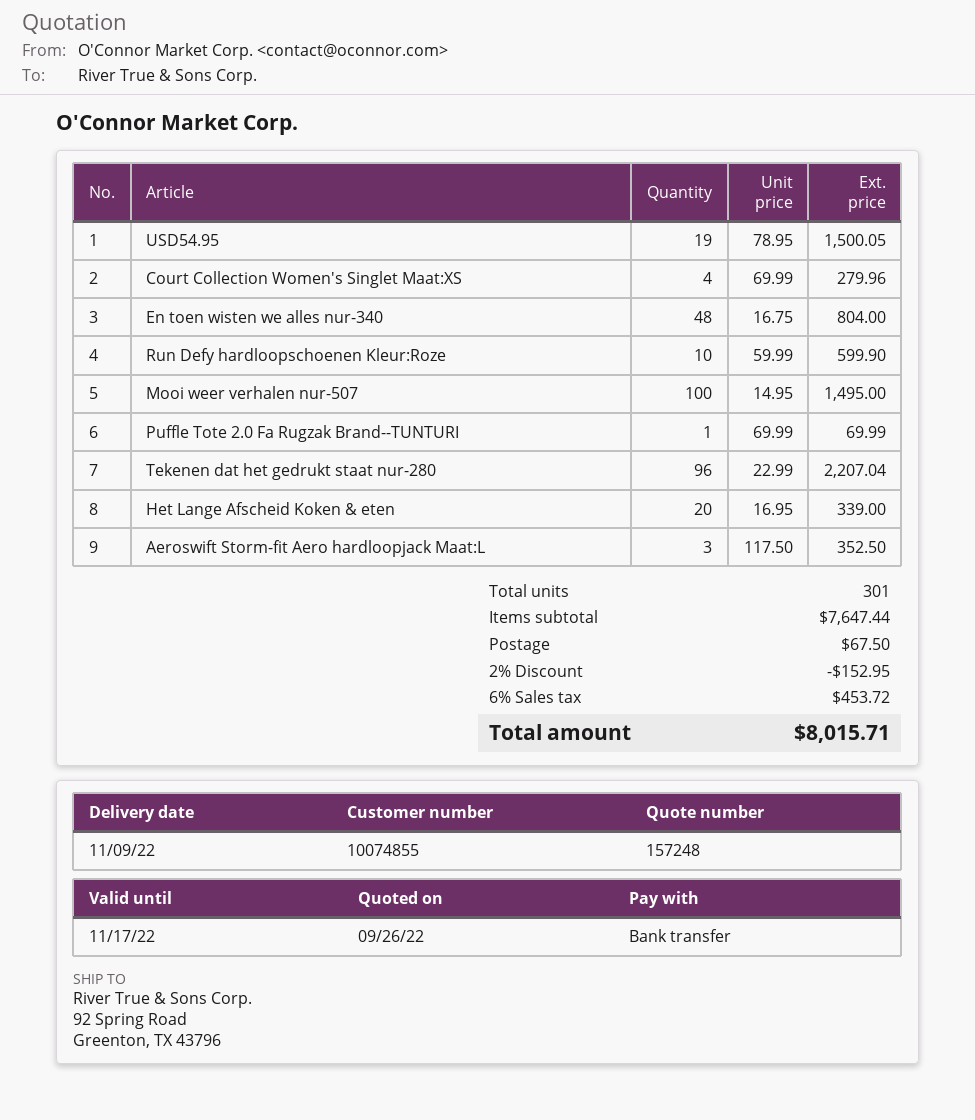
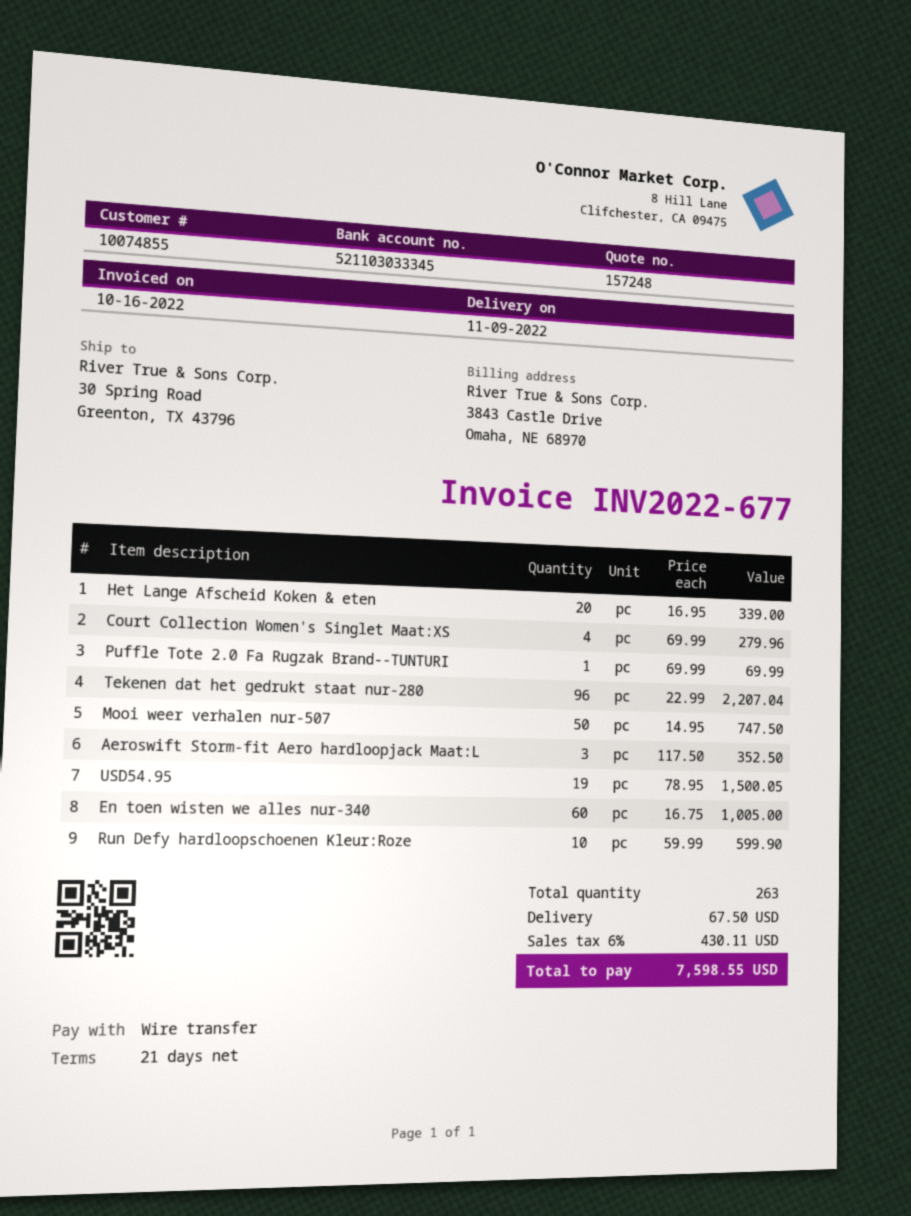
ship to: 92 Spring Road, Greenton, TX 43796 -> 30 Spring Road, Greenton, TX 43796
En toen wisten we alles nur-340: 48 x 16.75 = 804.00 -> 60 x 16.75 = 1005.00
Mooi weer verhalen nur-507: 100 x 14.95 = 1495.00 -> 50 x 14.95 = 747.50
total quantity: 301 -> 263
discount: 2% = 152.95 -> none
tax: 6% = 453.72 -> 6% = 430.11
total: 8015.71 -> 7598.55

